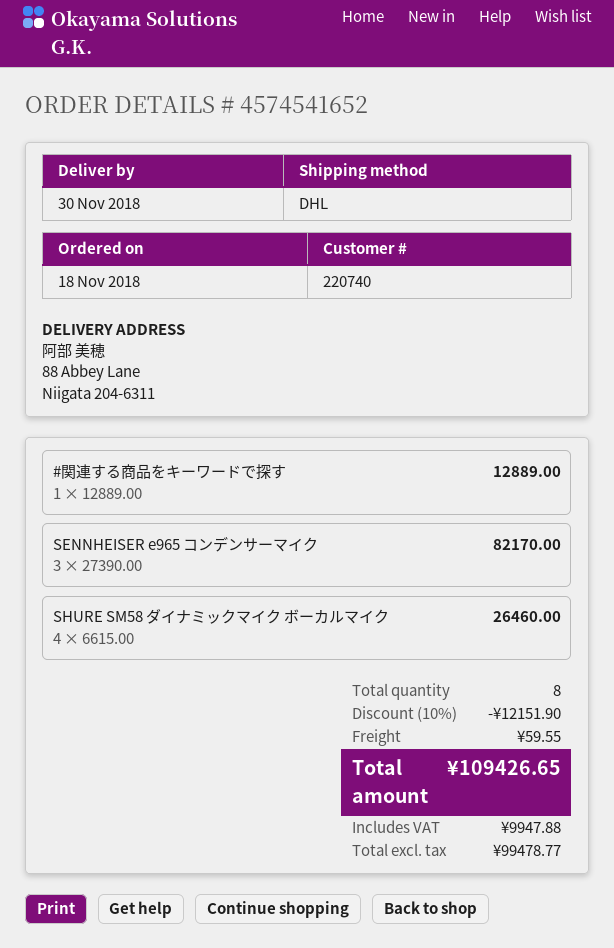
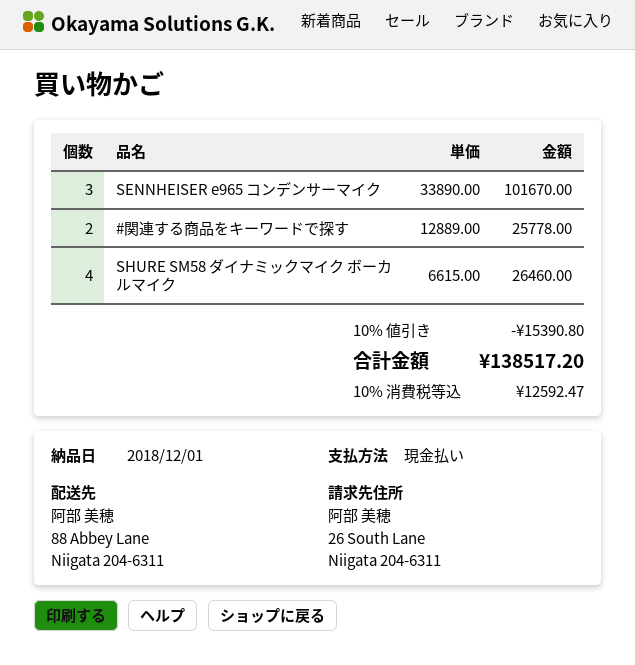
delivery date: 2018-11-30 -> 2018-12-01
#関連する商品をキーワードで探す: 1 x 12889.00 = 12889.00 -> 2 x 12889.00 = 25778.00
SENNHEISER e965 コンデンサーマイク: 3 x 27390.00 = 82170.00 -> 3 x 33890.00 = 101670.00
discount: 10% = 12151.90 -> 10% = 15390.80
shipping: 59.55 -> none
tax: 9947.88 -> 12592.47
total: 109426.65 -> 138517.20

